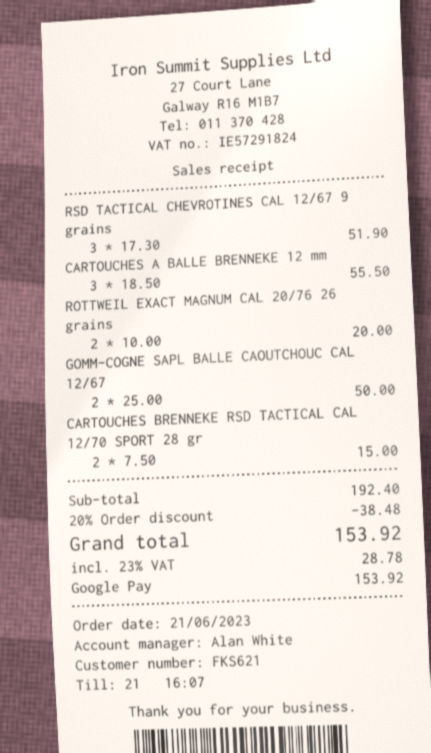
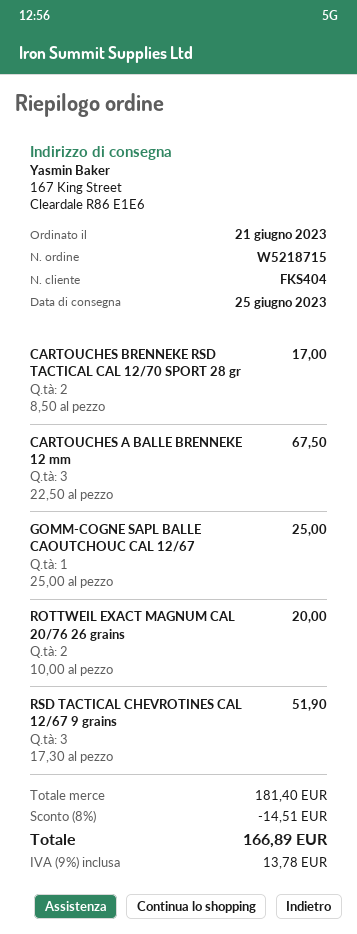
customer number: FKS621 -> FKS404
CARTOUCHES A BALLE BRENNEKE 12 mm: 3 x 18.50 = 55.50 -> 3 x 22.50 = 67.50
GOMM-COGNE SAPL BALLE CAOUTCHOUC CAL 12/67: 2 x 25.00 = 50.00 -> 1 x 25.00 = 25.00
CARTOUCHES BRENNEKE RSD TACTICAL CAL 12/70 SPORT 28 gr: 2 x 7.50 = 15.00 -> 2 x 8.50 = 17.00
subtotal: 192.40 -> 181.40
discount: 20% = 38.48 -> 8% = 14.51
tax: 23% = 28.78 -> 9% = 13.78
total: 153.92 -> 166.89

